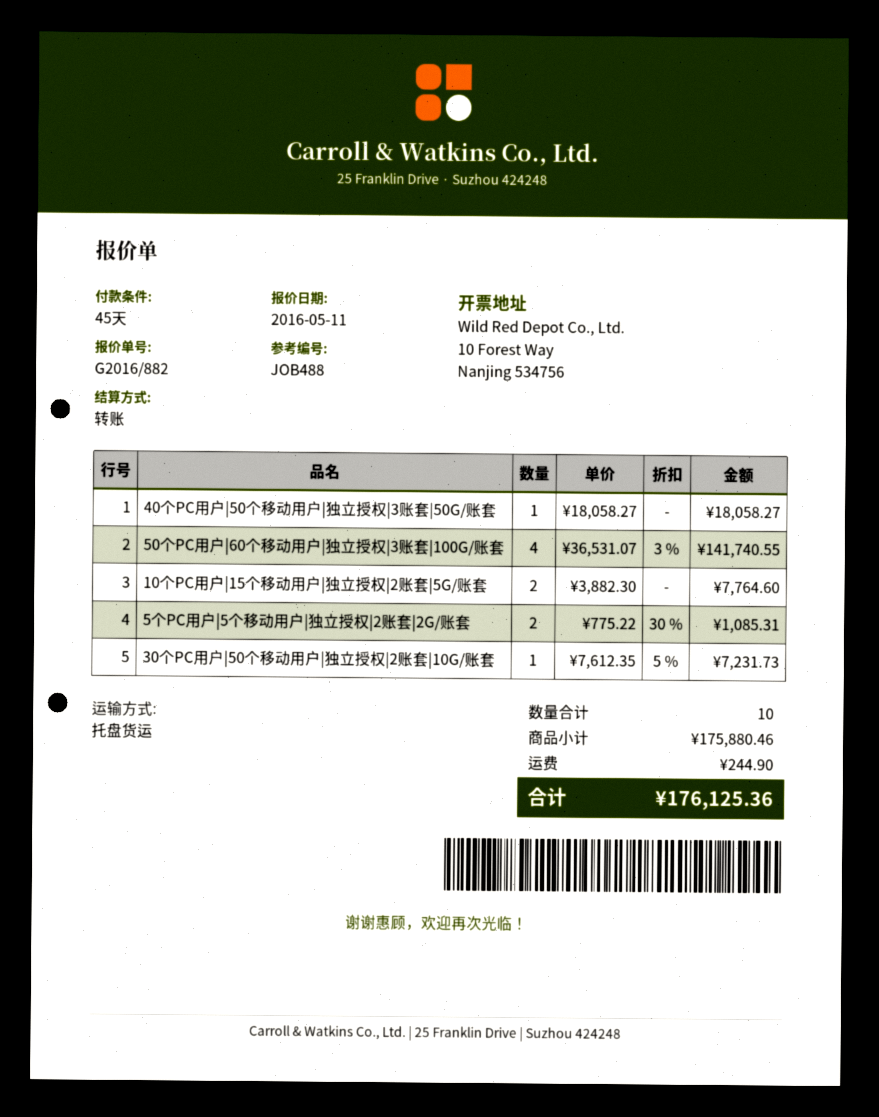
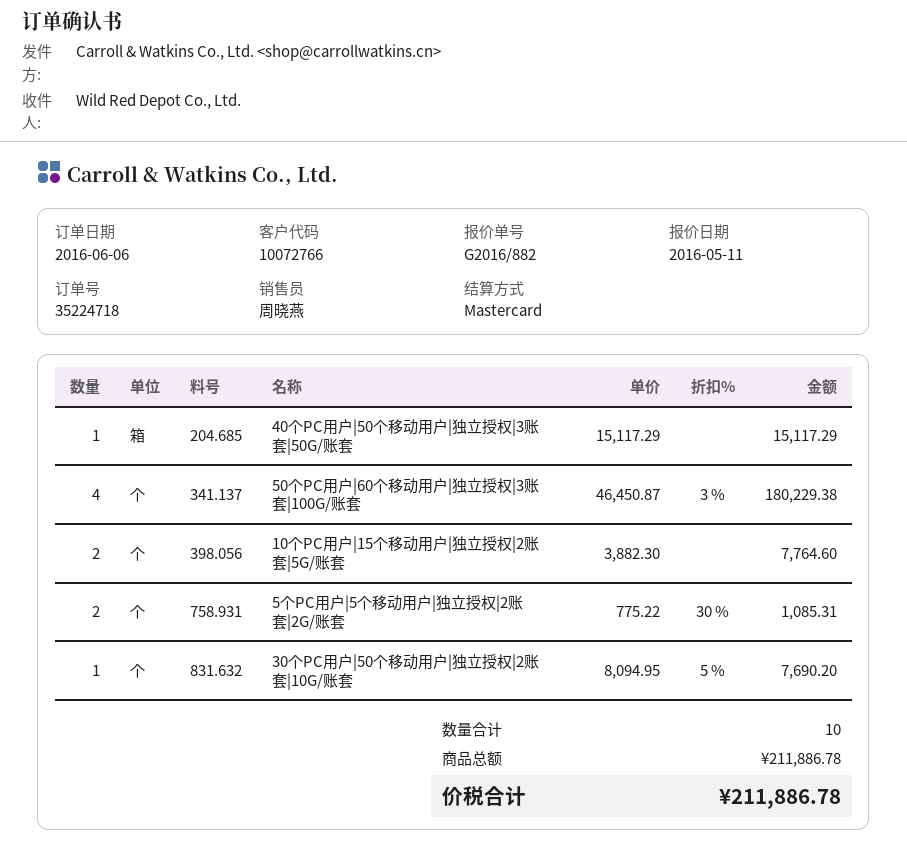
payment method: bank transfer -> Mastercard
40个PC用户|50个移动用户|独立授权|3账套|50G/账套: 1 x 18058.27 = 18058.27 -> 1 x 15117.29 = 15117.29
50个PC用户|60个移动用户|独立授权|3账套|100G/账套: 4 x 36531.07 - 3% = 141740.55 -> 4 x 46450.87 - 3% = 180229.38
30个PC用户|50个移动用户|独立授权|2账套|10G/账套: 1 x 7612.35 - 5% = 7231.73 -> 1 x 8094.95 - 5% = 7690.20
subtotal: 175880.46 -> 211886.78
shipping: 244.90 -> none
total: 176125.36 -> 211886.78

